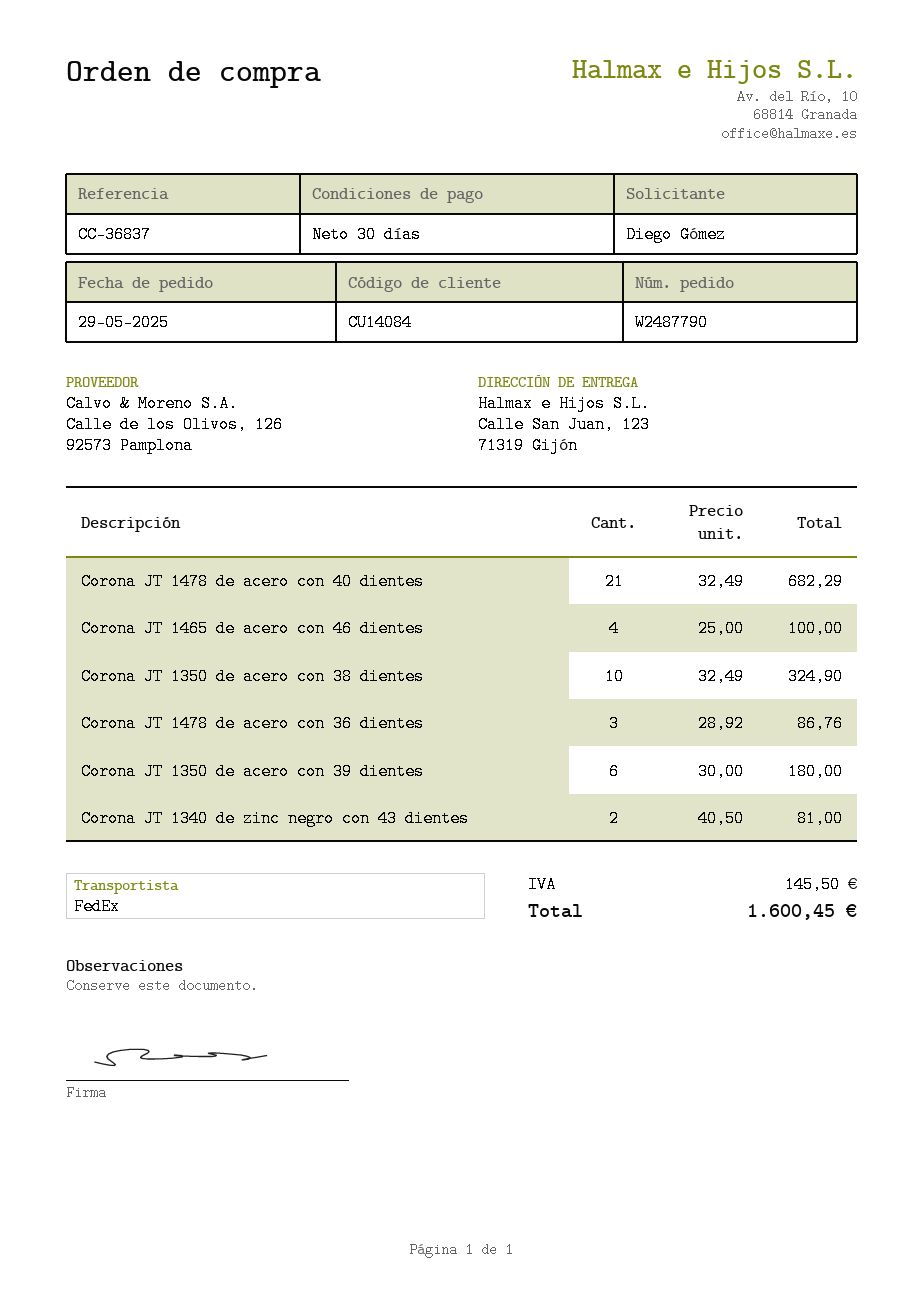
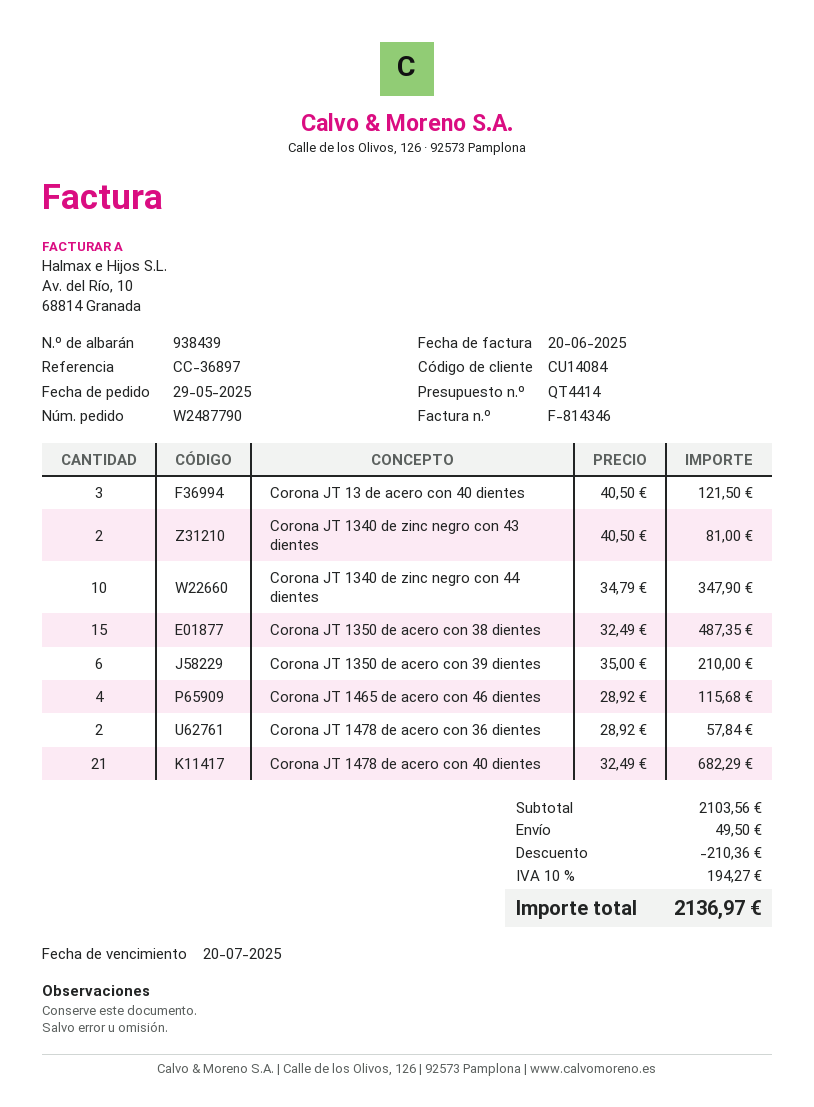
reference: CC-36837 -> CC-36897
Corona JT 1465 de acero con 46 dientes: 4 x 25.00 = 100.00 -> 4 x 28.92 = 115.68
Corona JT 1350 de acero con 38 dientes: 10 x 32.49 = 324.90 -> 15 x 32.49 = 487.35
Corona JT 1478 de acero con 36 dientes: 3 x 28.92 = 86.76 -> 2 x 28.92 = 57.84
Corona JT 1350 de acero con 39 dientes: 6 x 30.00 = 180.00 -> 6 x 35.00 = 210.00
Corona JT 13 de acero con 40 dientes: none -> 3 x 40.50 = 121.50
Corona JT 1340 de zinc negro con 44 dientes: none -> 10 x 34.79 = 347.90
discount: none -> 210.36
shipping: none -> 49.50
tax: 145.50 -> 194.27
total: 1600.45 -> 2136.97

